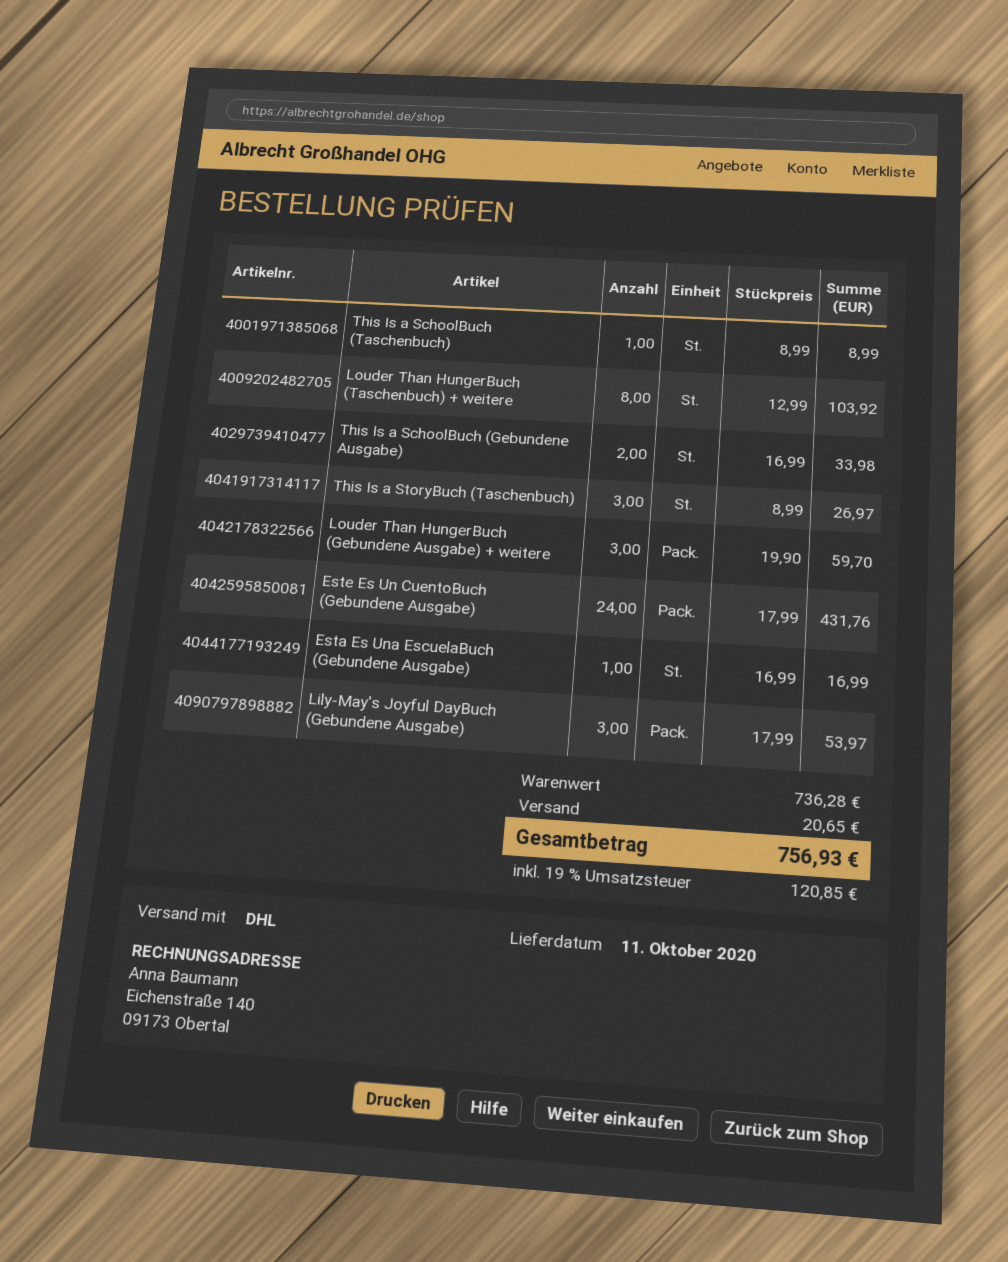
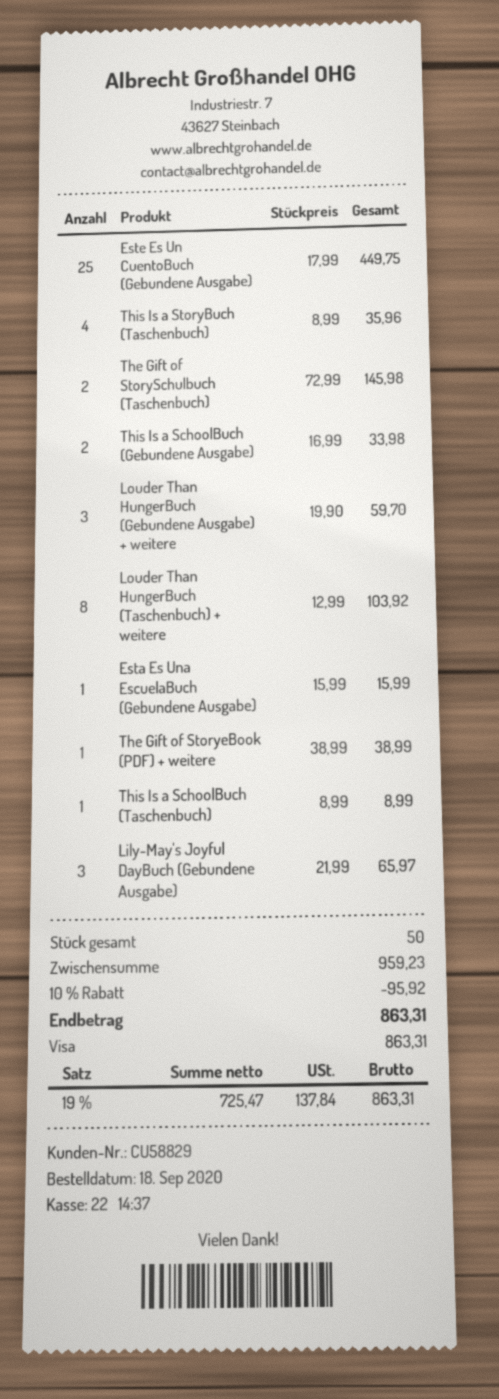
This Is a StoryBuch (Taschenbuch): 3 x 8.99 = 26.97 -> 4 x 8.99 = 35.96
Este Es Un CuentoBuch (Gebundene Ausgabe): 24 x 17.99 = 431.76 -> 25 x 17.99 = 449.75
Esta Es Una EscuelaBuch (Gebundene Ausgabe): 1 x 16.99 = 16.99 -> 1 x 15.99 = 15.99
Lily-May's Joyful DayBuch (Gebundene Ausgabe): 3 x 17.99 = 53.97 -> 3 x 21.99 = 65.97
The Gift of StorySchulbuch (Taschenbuch): none -> 2 x 72.99 = 145.98
The Gift of StoryeBook (PDF) + weitere: none -> 1 x 38.99 = 38.99
subtotal: 736.28 -> 959.23
discount: none -> 10% = 95.92
shipping: 20.65 -> none
tax: 19% = 120.85 -> 19% = 137.84
total: 756.93 -> 863.31

